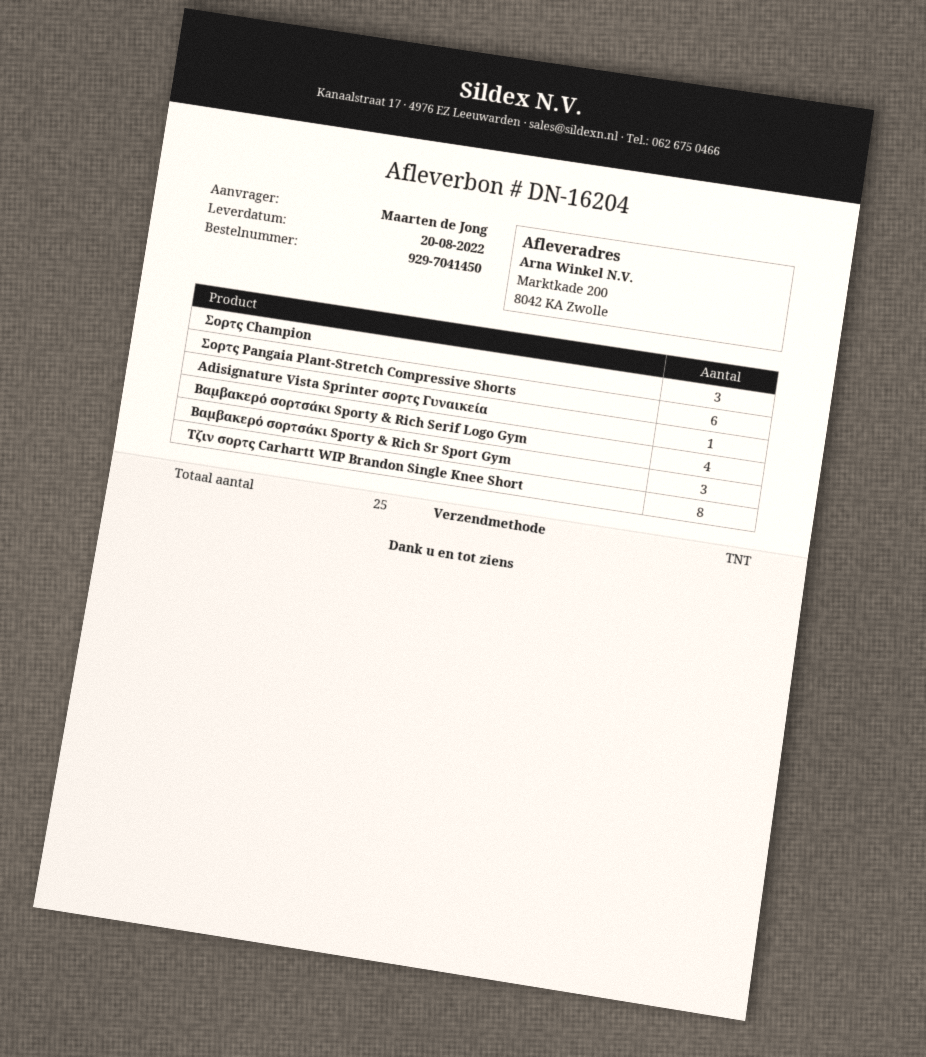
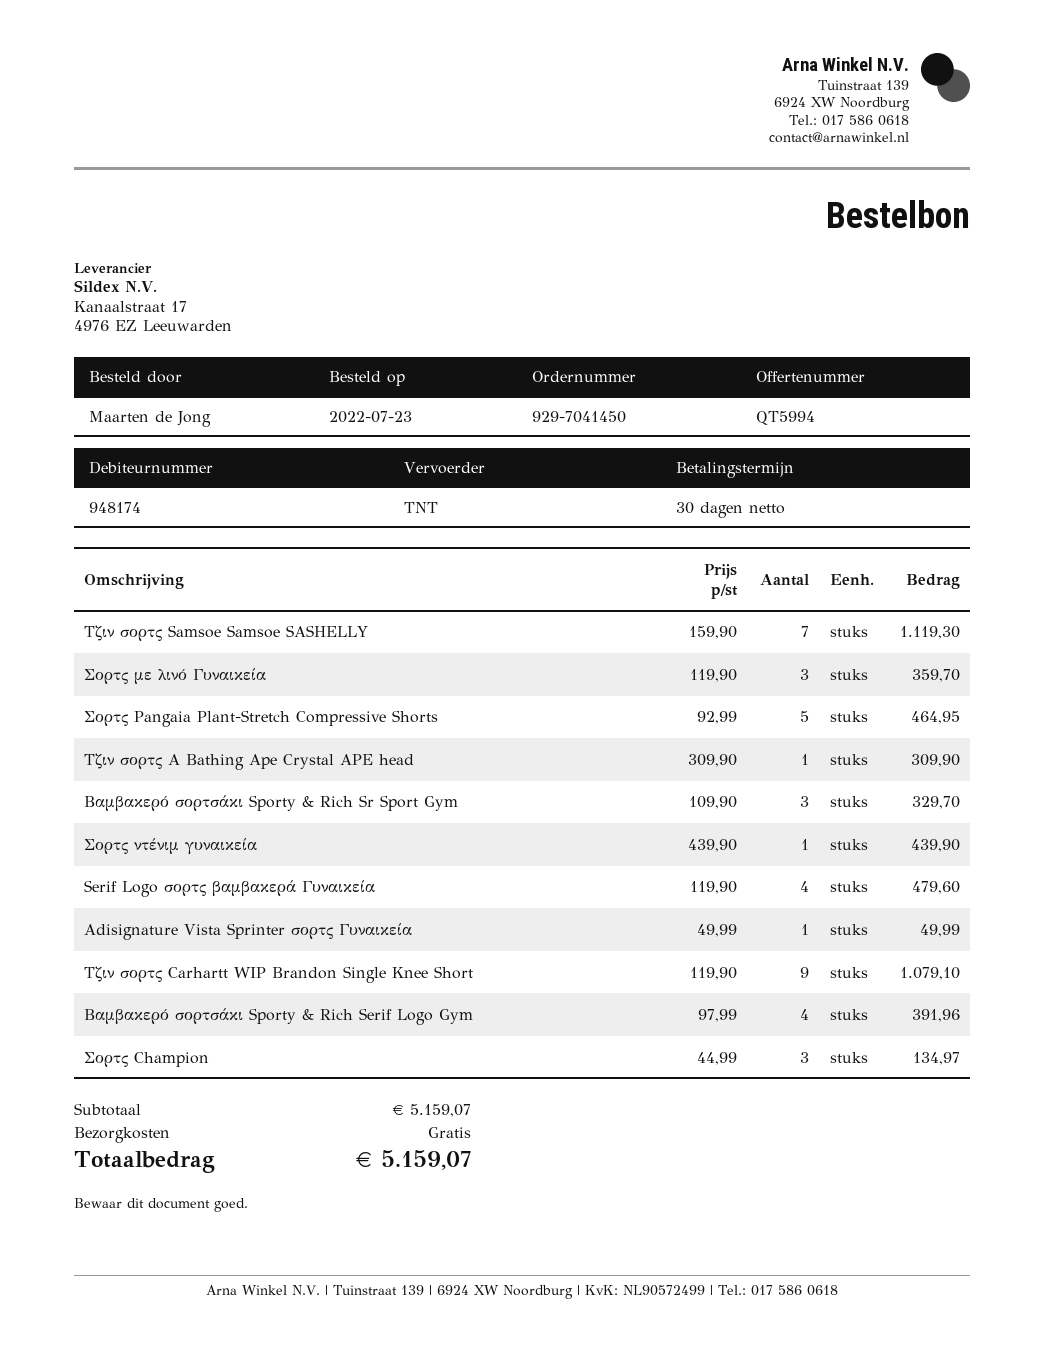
Σορτς Pangaia Plant-Stretch Compressive Shorts: 6 -> 5
Τζιν σορτς Carhartt WIP Brandon Single Knee Short: 8 -> 9
Τζιν σορτς Samsoe Samsoe SASHELLY: none -> 7
Σορτς με λινό Γυναικεία: none -> 3
Τζιν σορτς A Bathing Ape Crystal APE head: none -> 1
Σορτς ντένιμ γυναικεία: none -> 1
Serif Logo σορτς βαμβακερά Γυναικεία: none -> 4

